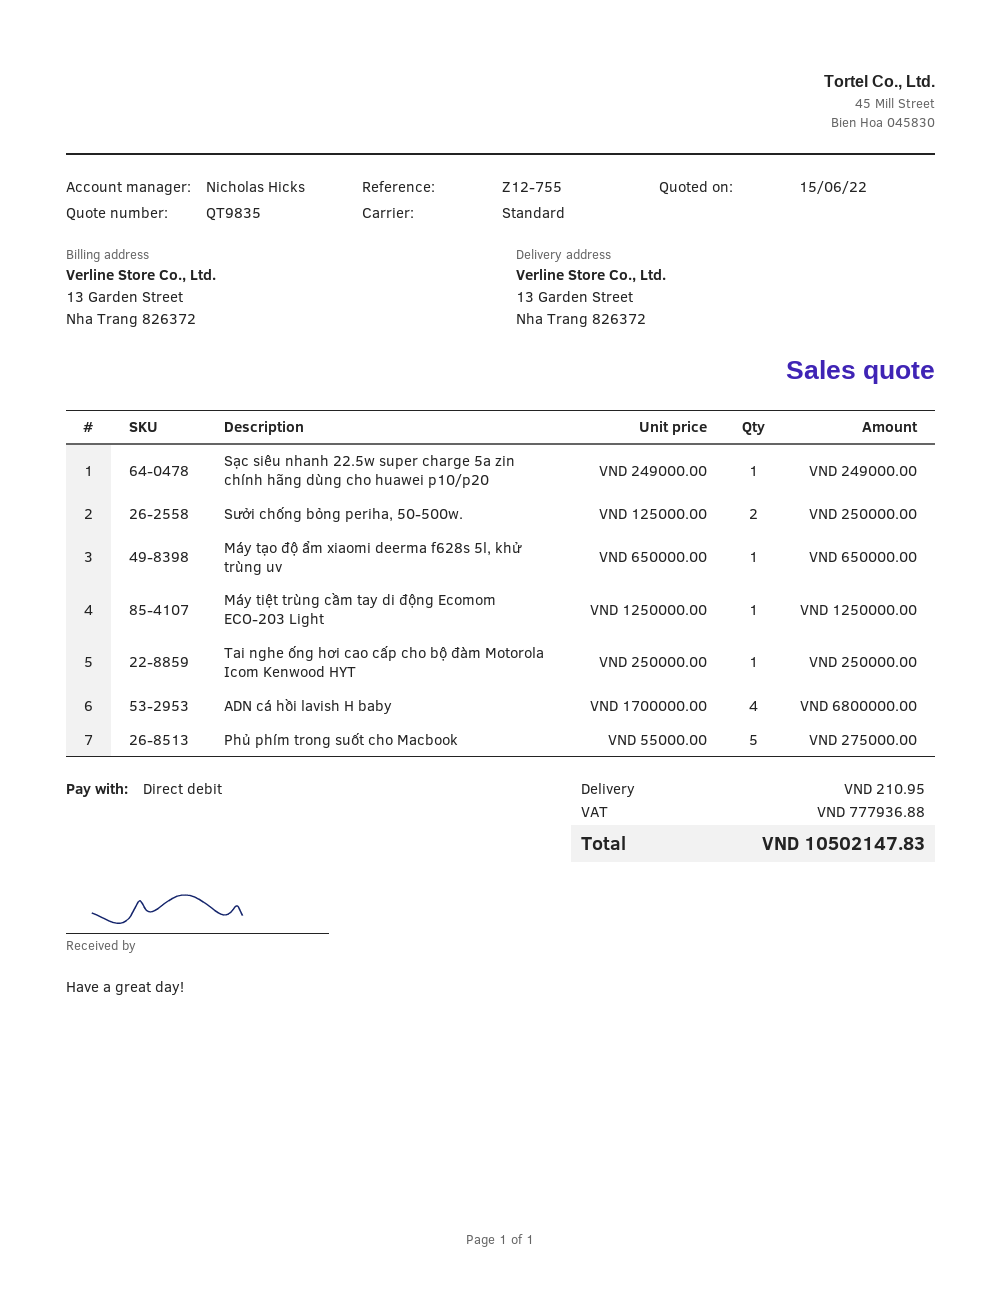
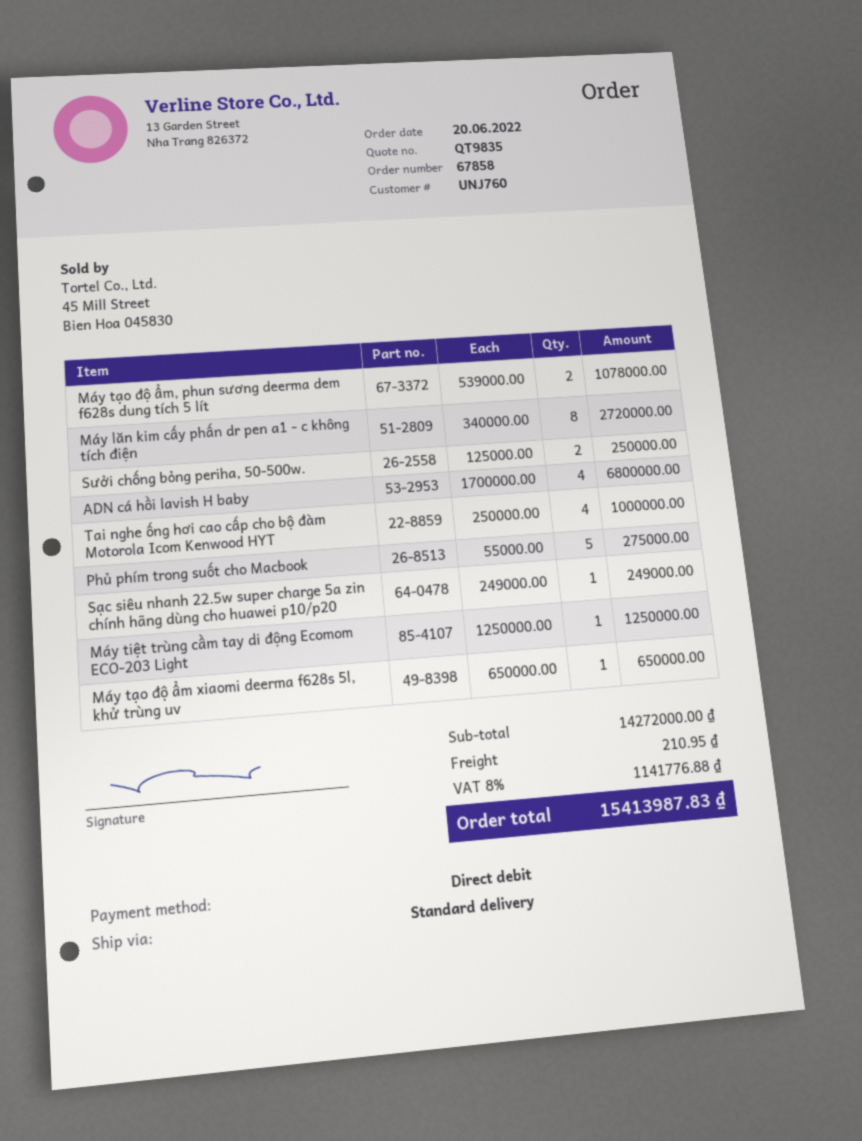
Tai nghe ống hơi cao cấp cho bộ đàm Motorola Icom Kenwood HYT: 1 x 250000.00 = 250000.00 -> 4 x 250000.00 = 1000000.00
Máy tạo độ ẩm, phun sương deerma dem f628s dung tích 5 lít: none -> 2 x 539000.00 = 1078000.00
Máy lăn kim cấy phấn dr pen a1 - c không tích điện: none -> 8 x 340000.00 = 2720000.00
tax: 777936.88 -> 1141776.88
total: 10502147.83 -> 15413987.83

